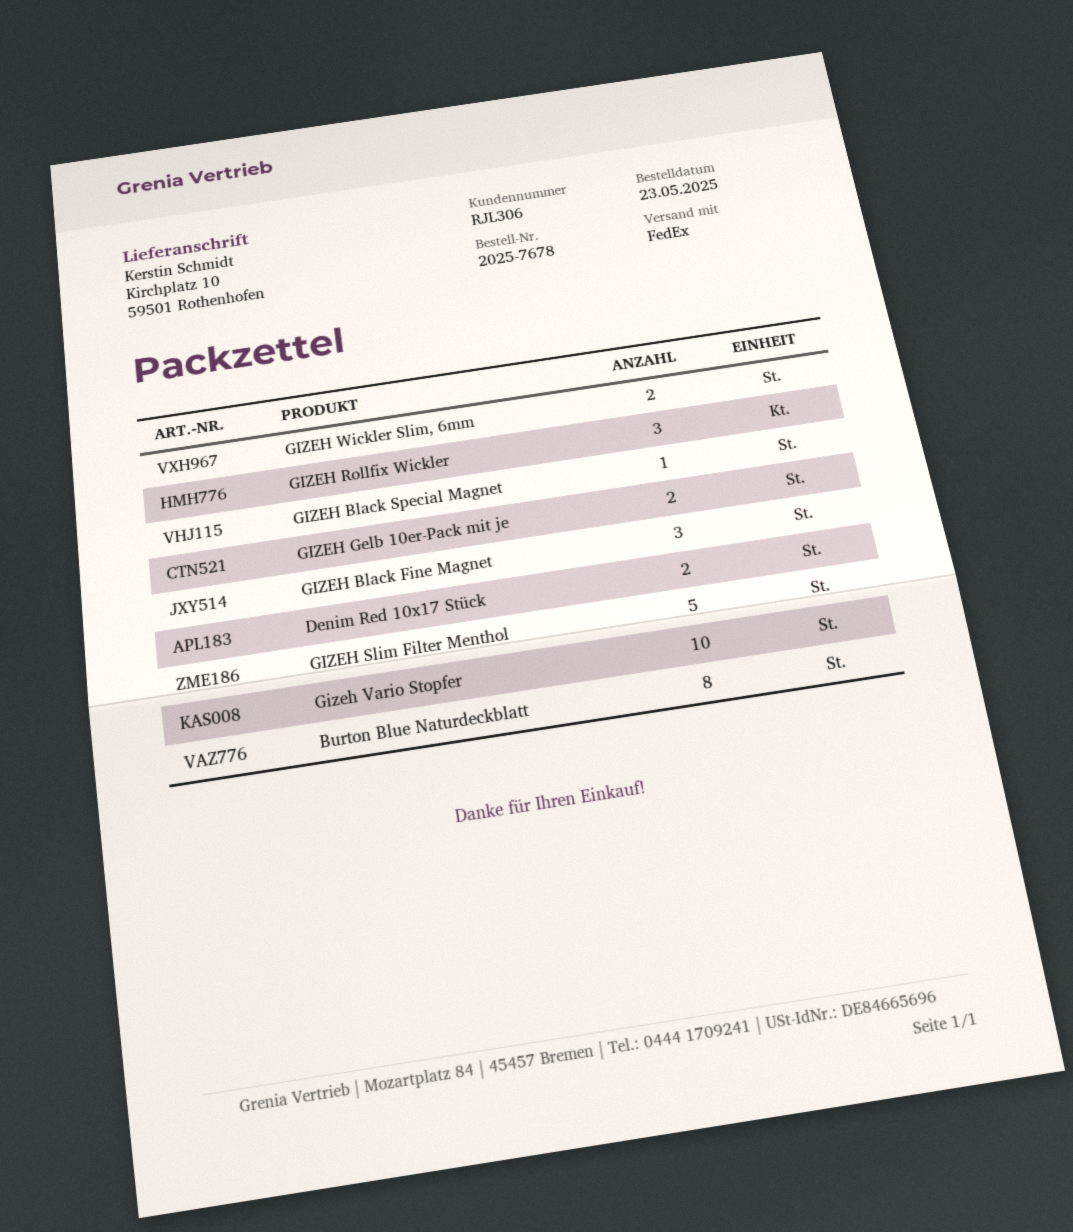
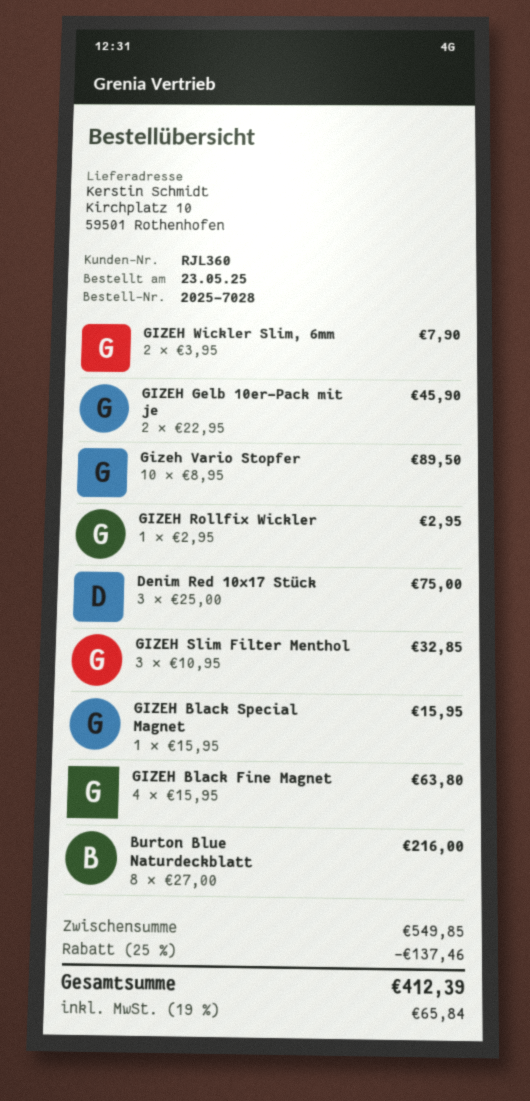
order number: 2025-7678 -> 2025-7028
customer number: RJL306 -> RJL360
GIZEH Rollfix Wickler: 3 -> 1
GIZEH Black Fine Magnet: 3 -> 4
Denim Red 10x17 Stück: 2 -> 3
GIZEH Slim Filter Menthol: 5 -> 3

